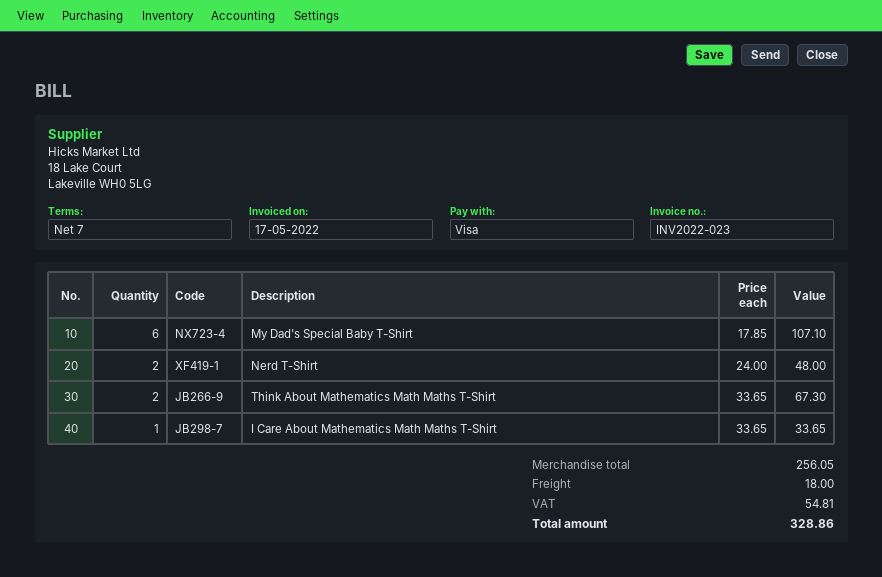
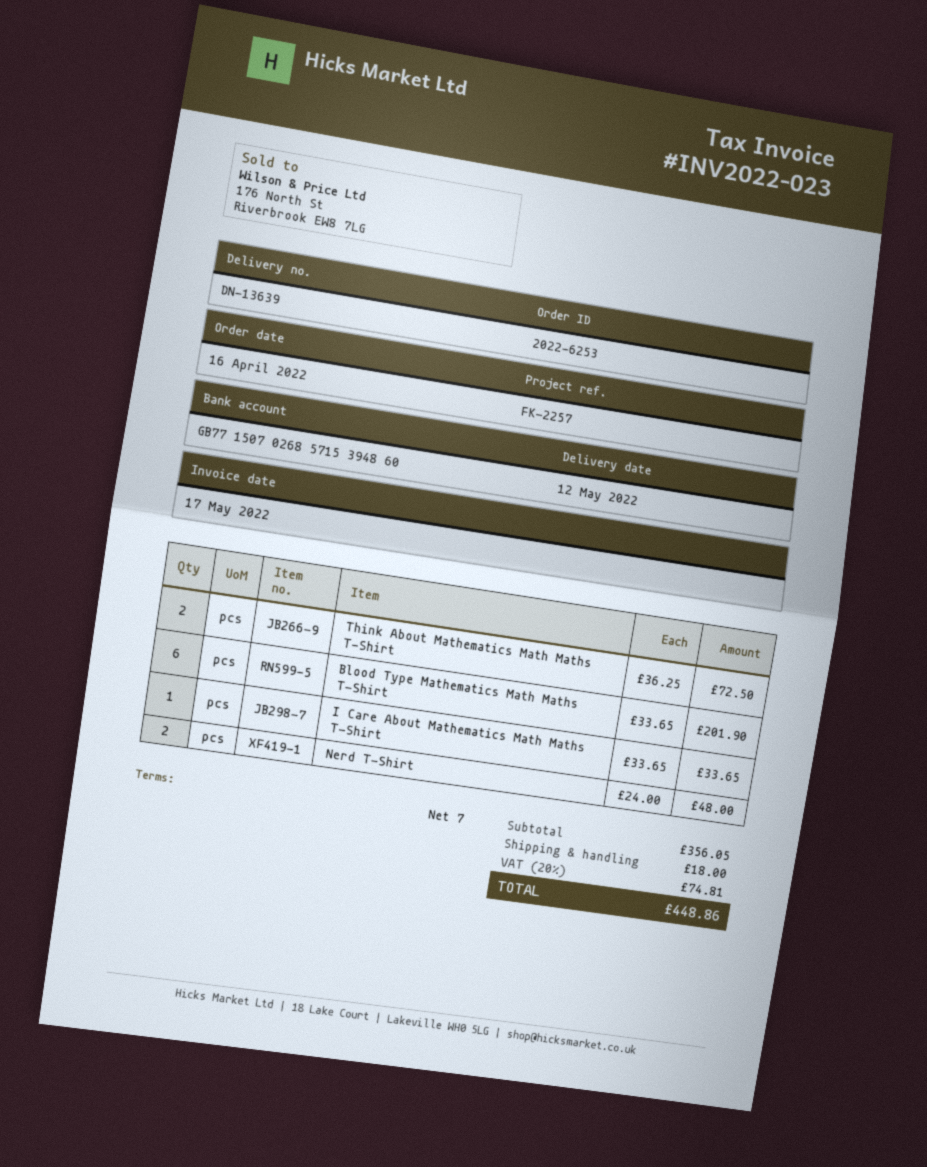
My Dad's Special Baby T-Shirt: 6 x 17.85 = 107.10 -> none
Think About Mathematics Math Maths T-Shirt: 2 x 33.65 = 67.30 -> 2 x 36.25 = 72.50
Blood Type Mathematics Math Maths T-Shirt: none -> 6 x 33.65 = 201.90
subtotal: 256.05 -> 356.05
tax: 54.81 -> 74.81
total: 328.86 -> 448.86

